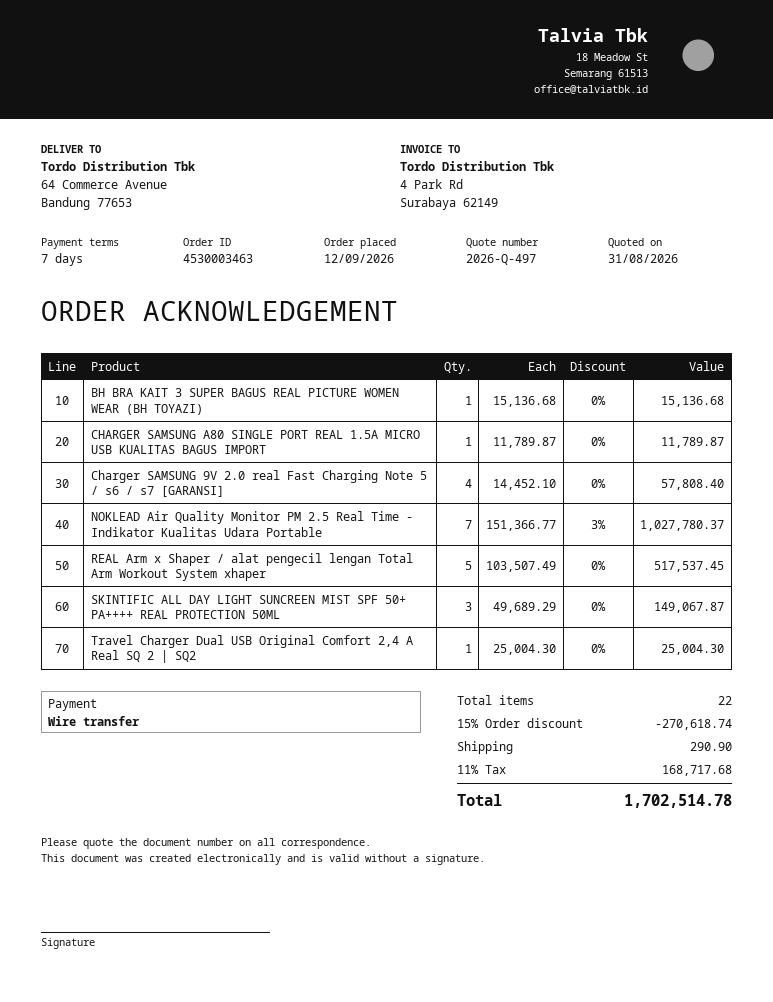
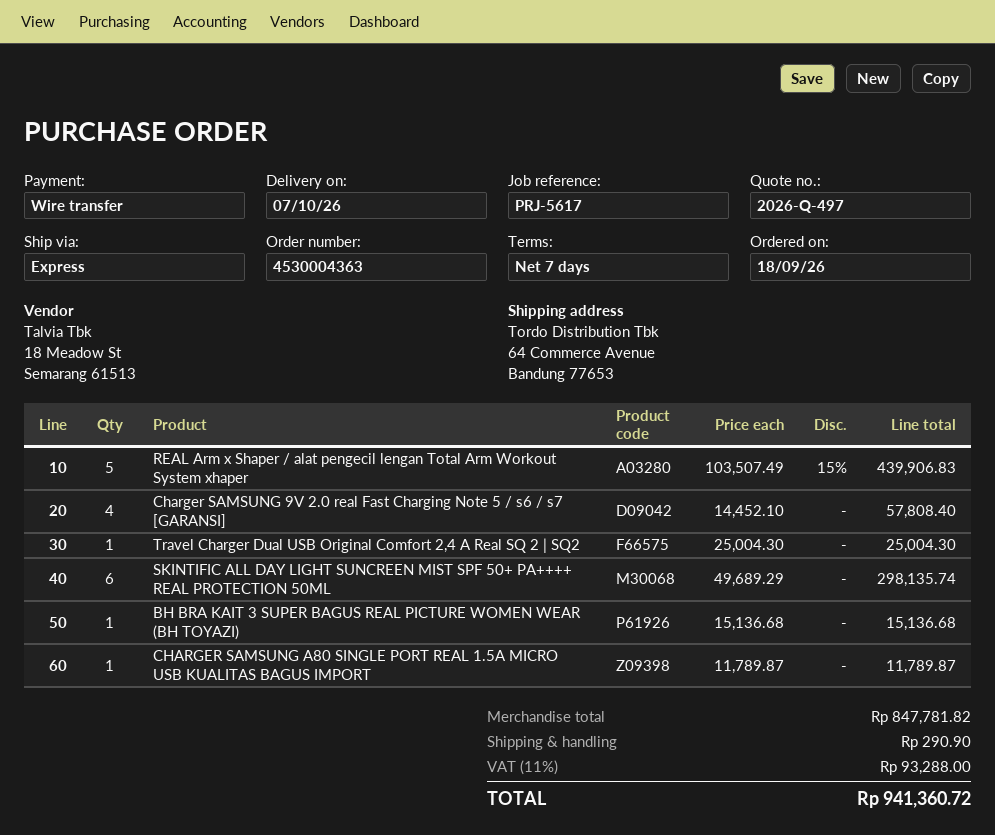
order number: 4530003463 -> 4530004363
order date: 2026-09-12 -> 2026-09-18
NOKLEAD Air Quality Monitor PM 2.5 Real Time - Indikator Kualitas Udara Portable: 7 x 151366.77 - 3% = 1027780.37 -> none
REAL Arm x Shaper / alat pengecil lengan Total Arm Workout System xhaper: 5 x 103507.49 = 517537.45 -> 5 x 103507.49 - 15% = 439906.83
SKINTIFIC ALL DAY LIGHT SUNCREEN MIST SPF 50+ PA++++ REAL PROTECTION 50ML: 3 x 49689.29 = 149067.87 -> 6 x 49689.29 = 298135.74
discount: 15% = 270618.74 -> none
tax: 11% = 168717.68 -> 11% = 93288.00
total: 1702514.78 -> 941360.72

